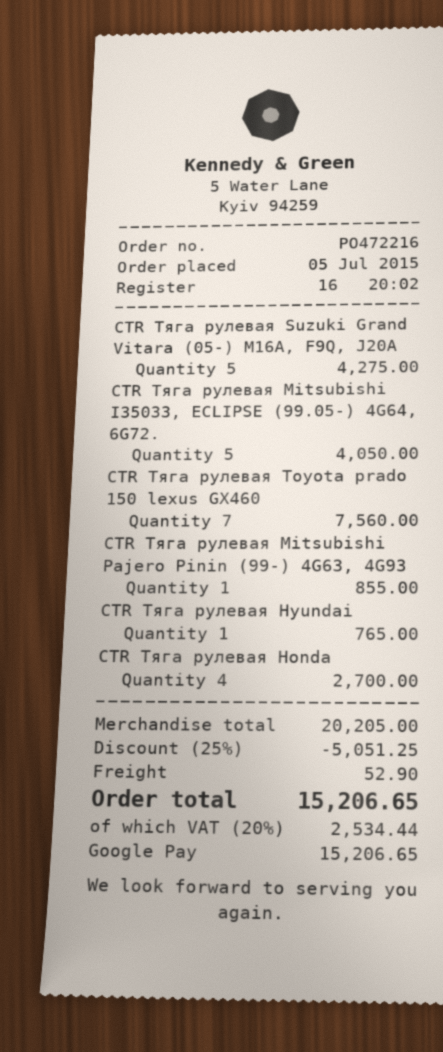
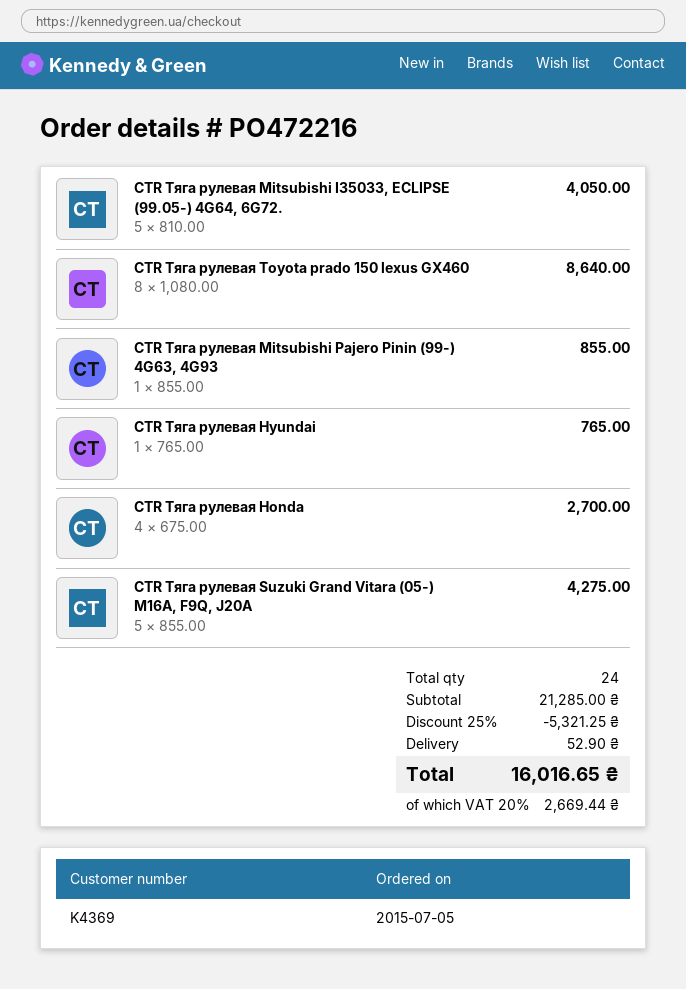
CTR Тяга рулевая Toyota prado 150 lexus GX460: 7 for 7560.00 -> 8 for 8640.00
subtotal: 20205.00 -> 21285.00
discount: 25% = 5051.25 -> 25% = 5321.25
tax: 20% = 2534.44 -> 20% = 2669.44
total: 15206.65 -> 16016.65

